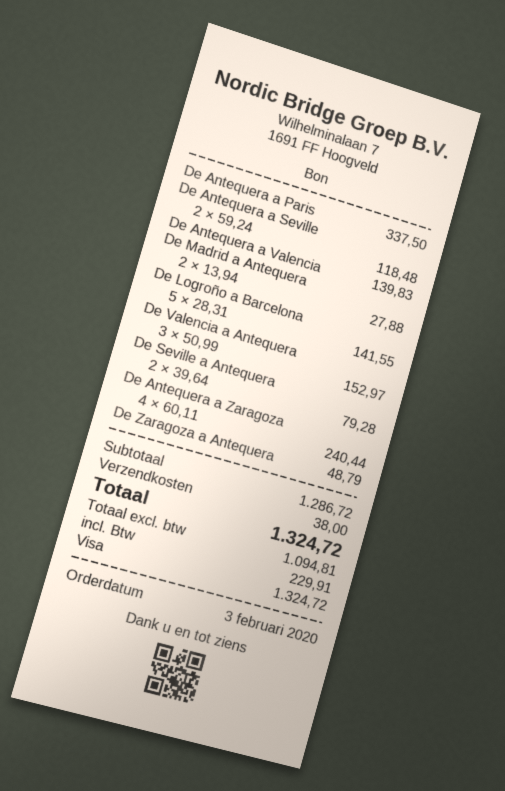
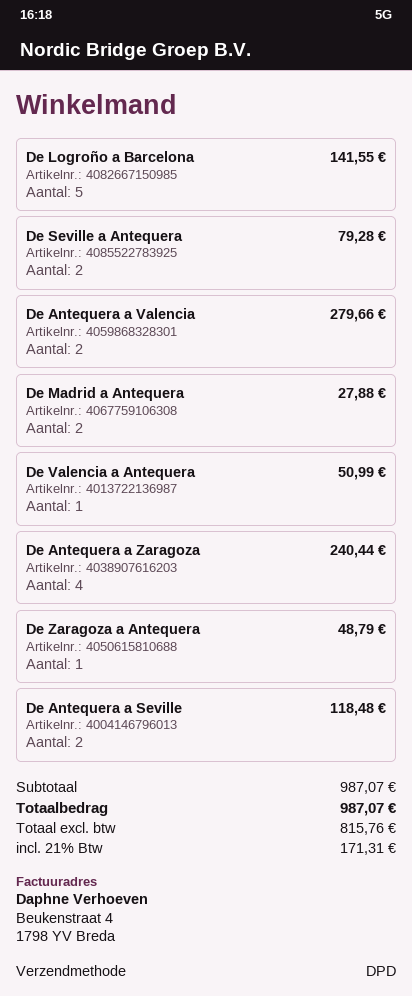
De Antequera a Paris: 1 for 337.50 -> none
De Antequera a Valencia: 1 for 139.83 -> 2 for 279.66
De Valencia a Antequera: 3 for 152.97 -> 1 for 50.99
subtotal: 1286.72 -> 987.07
shipping: 38.00 -> none
net: 1094.81 -> 815.76
tax: 229.91 -> 171.31
total: 1324.72 -> 987.07

